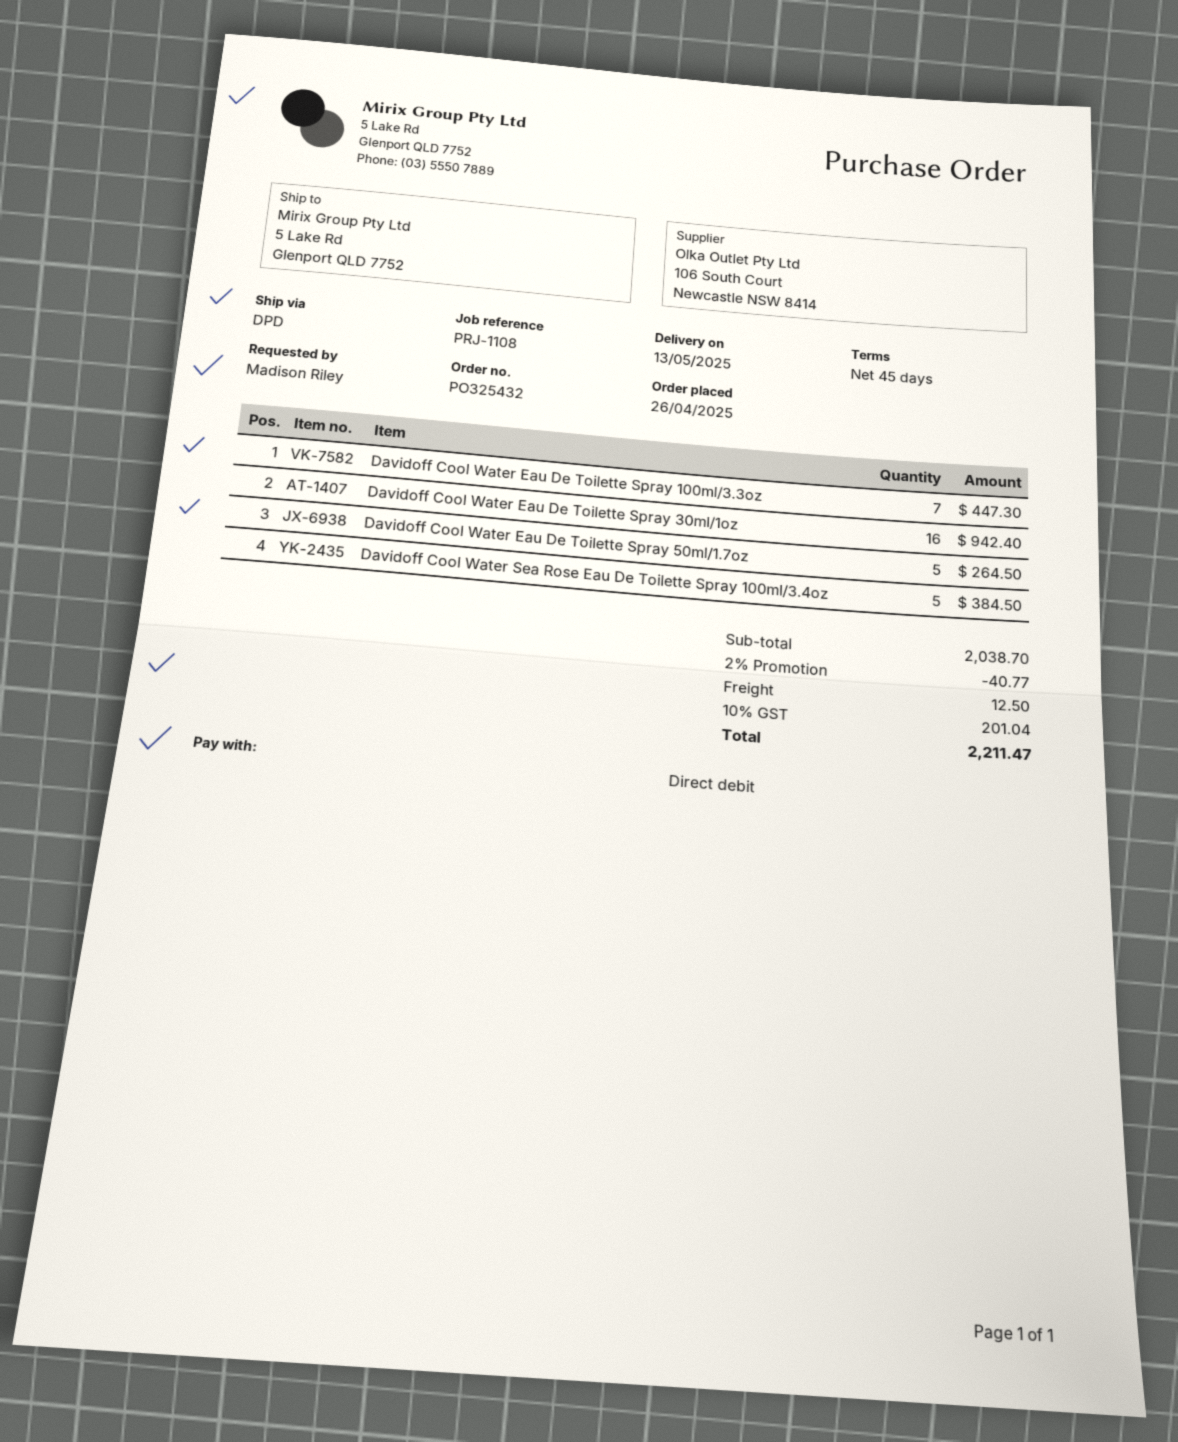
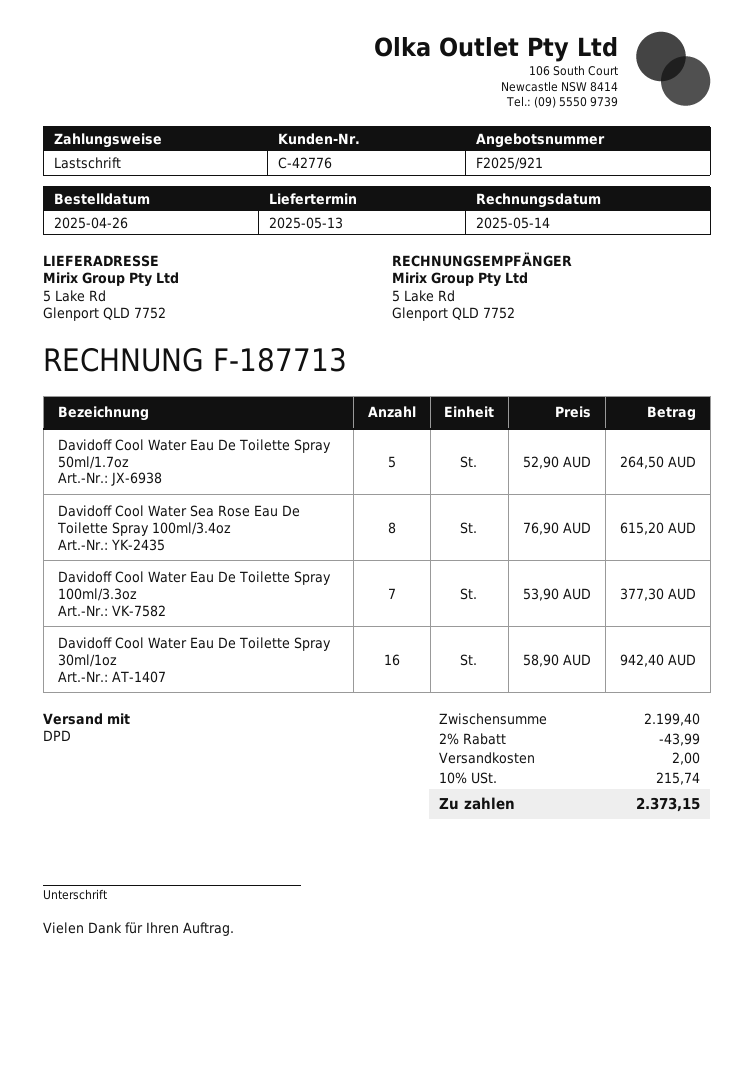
Davidoff Cool Water Eau De Toilette Spray 100ml/3.3oz: 7 for 447.30 -> 7 for 377.30
Davidoff Cool Water Sea Rose Eau De Toilette Spray 100ml/3.4oz: 5 for 384.50 -> 8 for 615.20
subtotal: 2038.70 -> 2199.40
discount: 2% = 40.77 -> 2% = 43.99
shipping: 12.50 -> 2.00
tax: 10% = 201.04 -> 10% = 215.74
total: 2211.47 -> 2373.15

